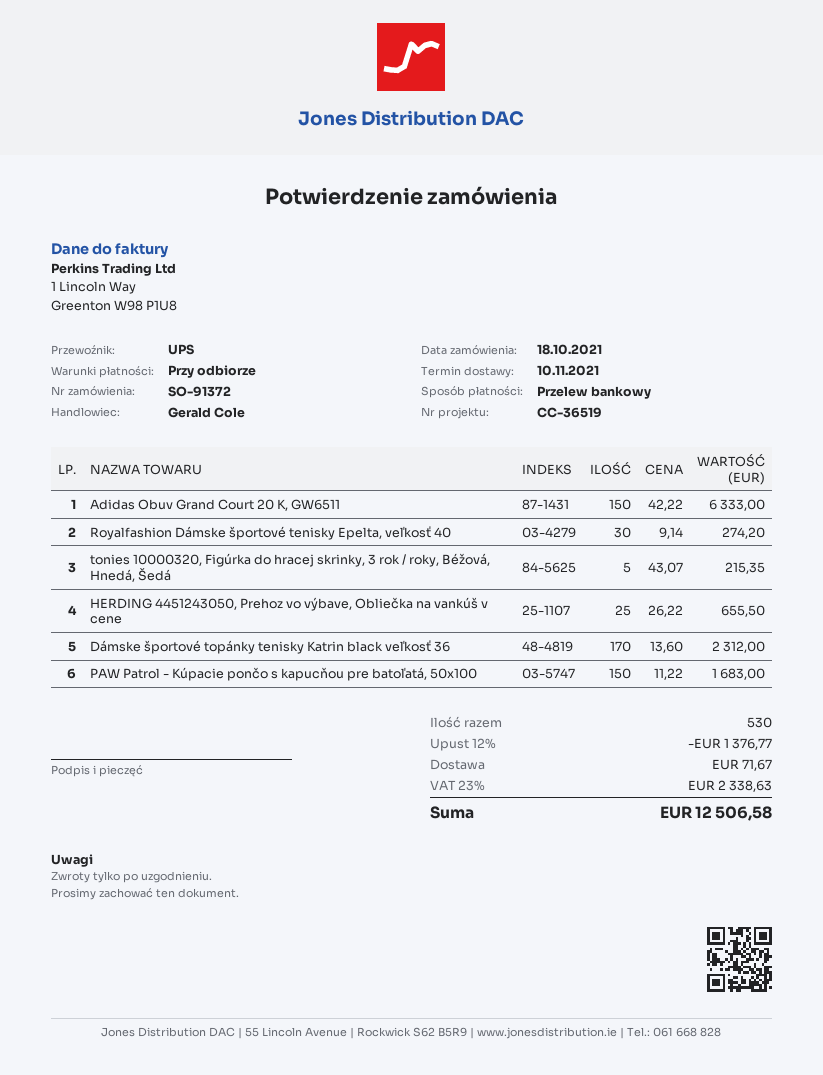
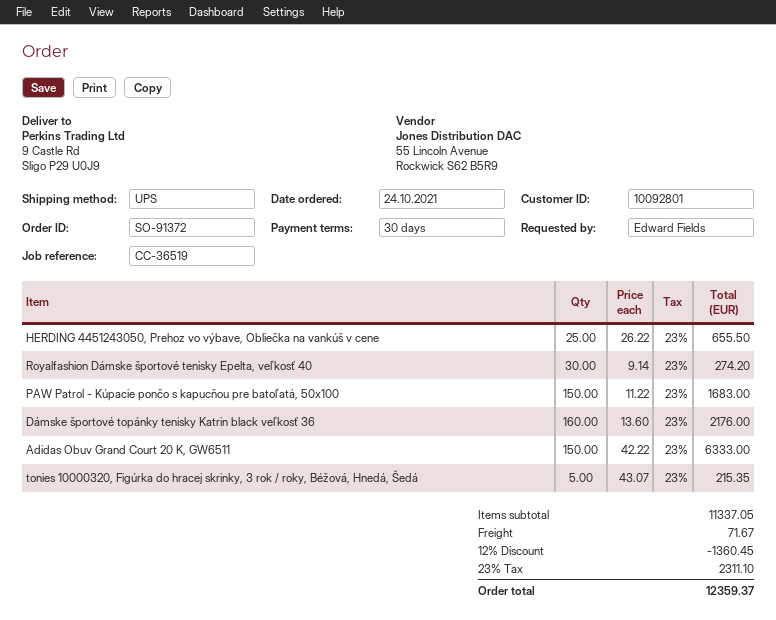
order date: 2021-10-18 -> 2021-10-24
payment terms: on receipt -> 30 days
Dámske športové topánky tenisky Katrin black veľkosť 36: 170 x 13.60 = 2312.00 -> 160 x 13.60 = 2176.00
discount: 12% = 1376.77 -> 12% = 1360.45
tax: 23% = 2338.63 -> 23% = 2311.10
total: 12506.58 -> 12359.37

